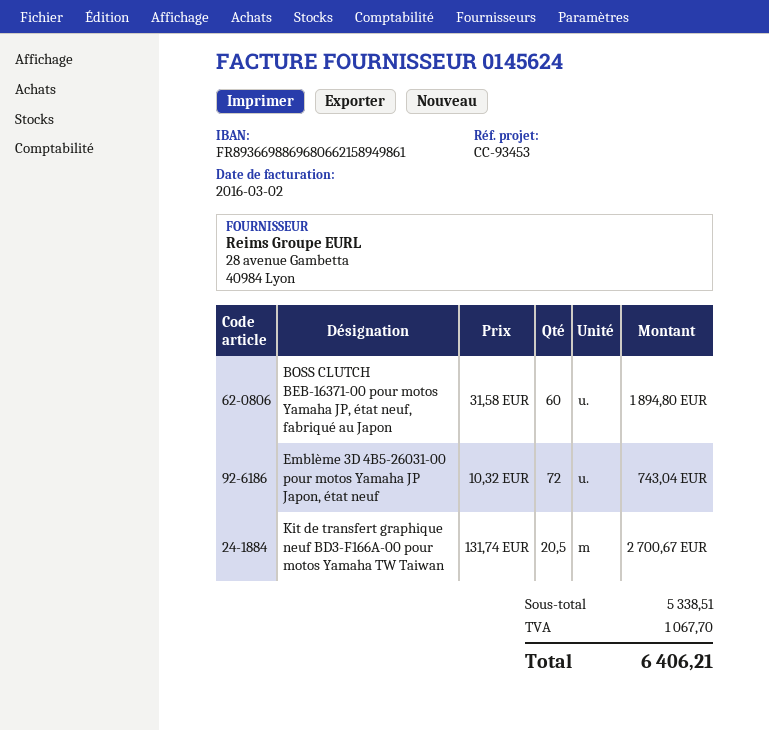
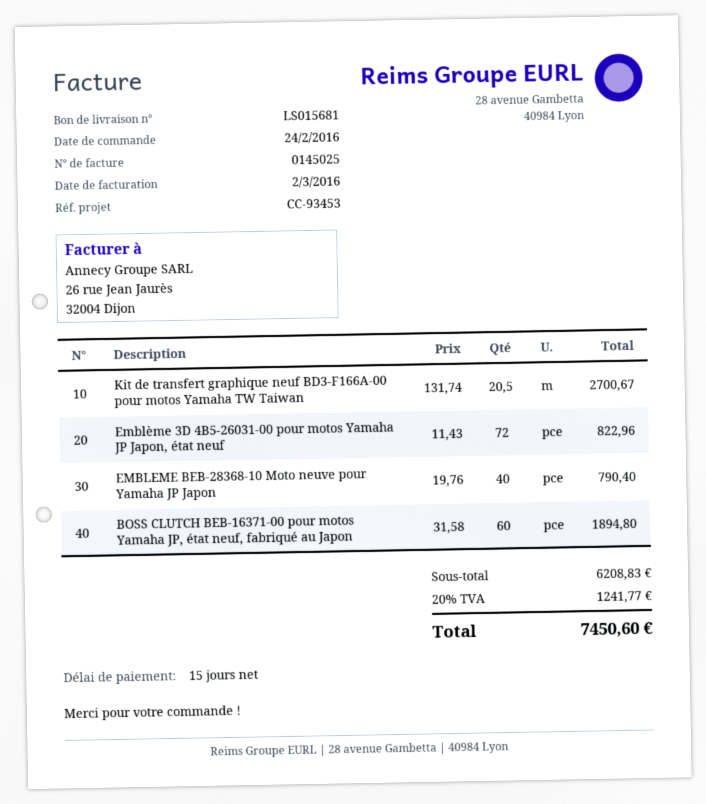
invoice number: 0145624 -> 0145025
Emblème 3D 4B5-26031-00 pour motos Yamaha JP Japon, état neuf: 72 x 10.32 = 743.04 -> 72 x 11.43 = 822.96
EMBLEME BEB-28368-10 Moto neuve pour Yamaha JP Japon: none -> 40 x 19.76 = 790.40
subtotal: 5338.51 -> 6208.83
tax: 1067.70 -> 1241.77
total: 6406.21 -> 7450.60

